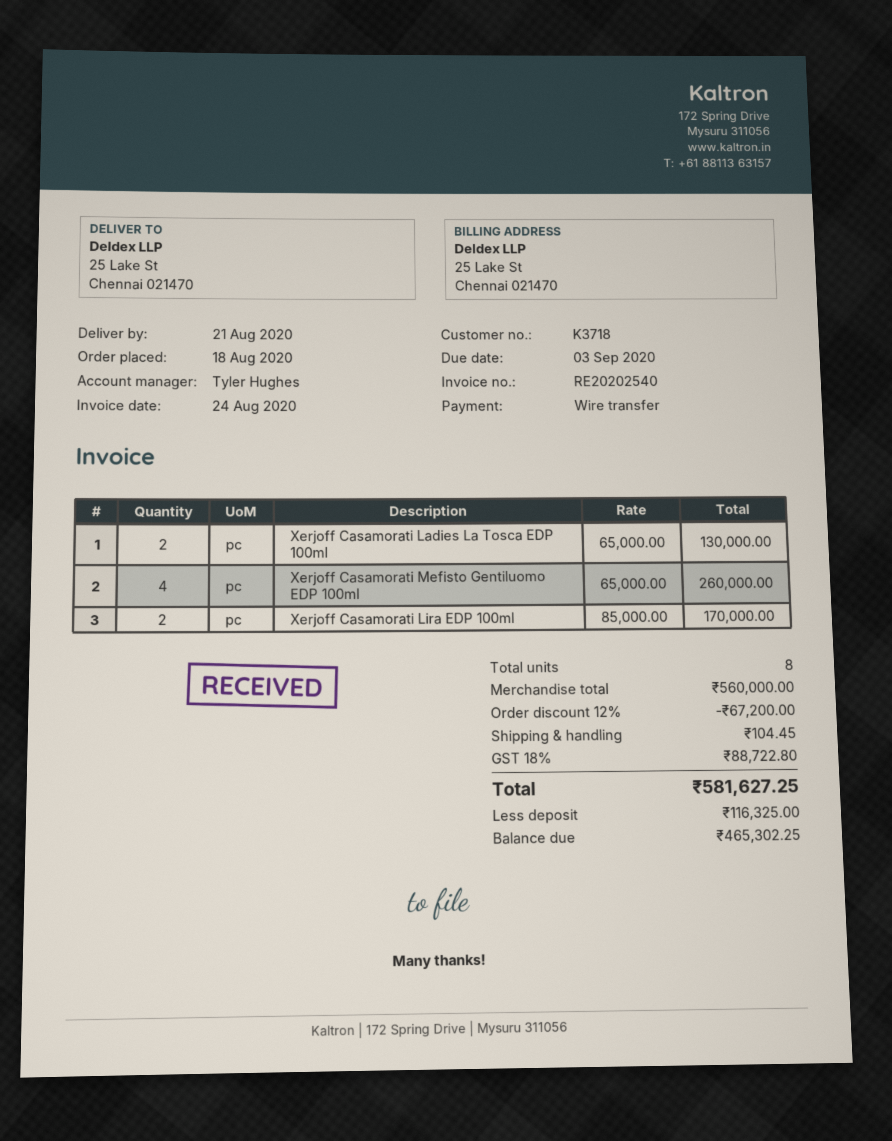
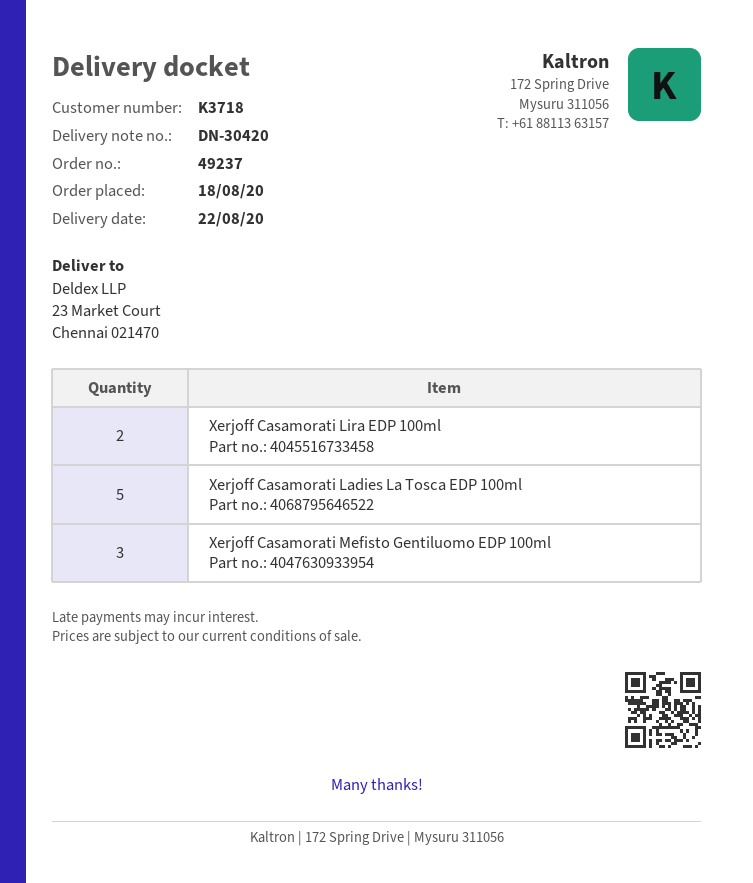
delivery date: 2020-08-21 -> 2020-08-22
ship to: 25 Lake St, Chennai 021470 -> 23 Market Court, Chennai 021470
Xerjoff Casamorati Ladies La Tosca EDP 100ml: 2 -> 5
Xerjoff Casamorati Mefisto Gentiluomo EDP 100ml: 4 -> 3

